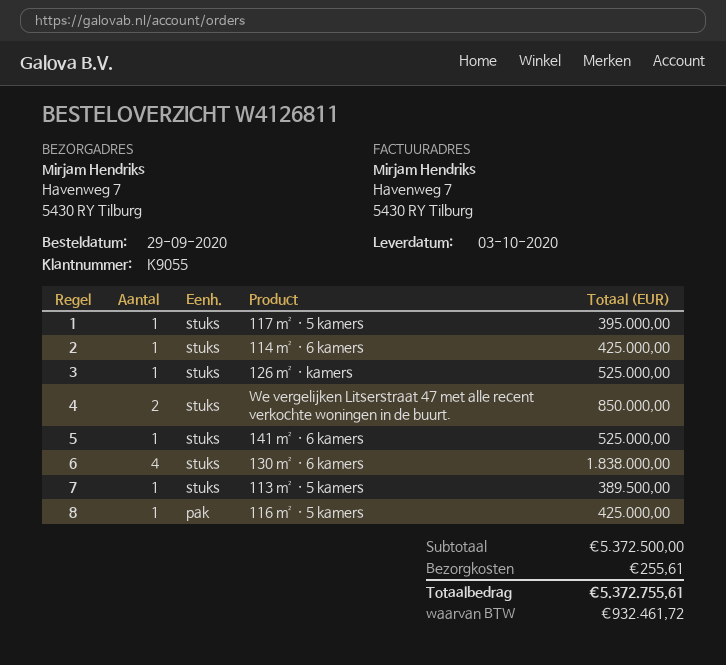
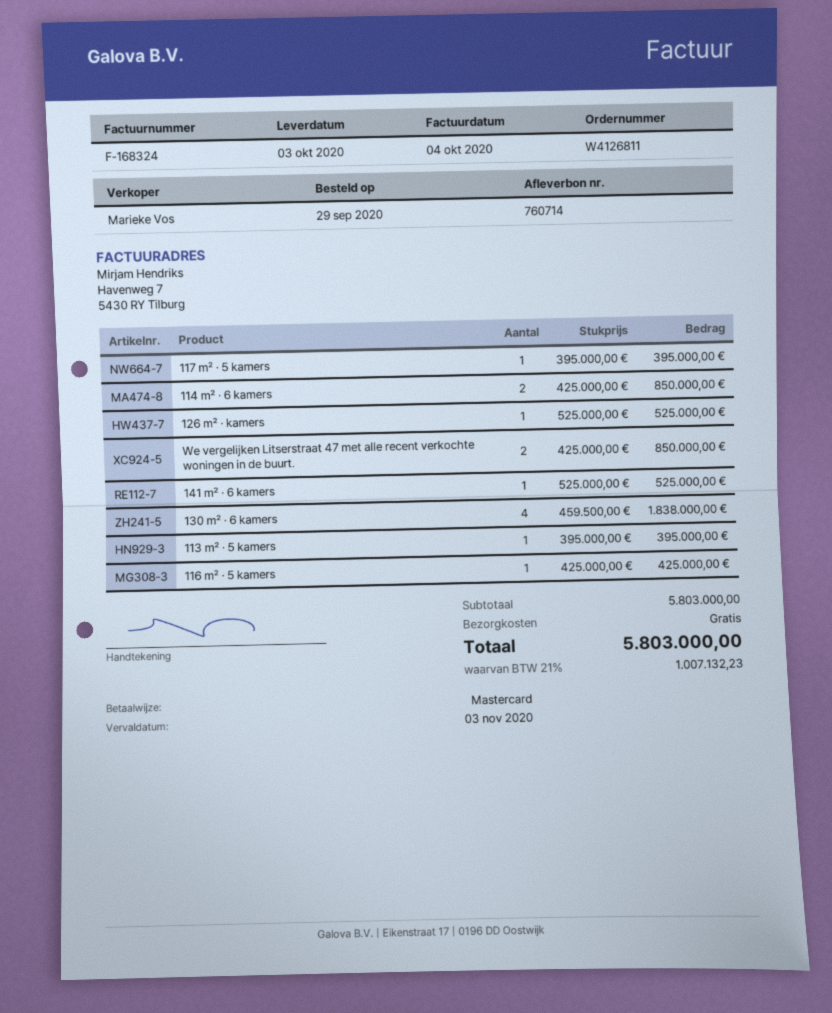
114 m² · 6 kamers: 1 for 425000.00 -> 2 for 850000.00
113 m² · 5 kamers: 1 for 389500.00 -> 1 for 395000.00
subtotal: 5372500.00 -> 5803000.00
shipping: 255.61 -> 0.00
tax: 932461.72 -> 1007132.23
total: 5372755.61 -> 5803000.00

